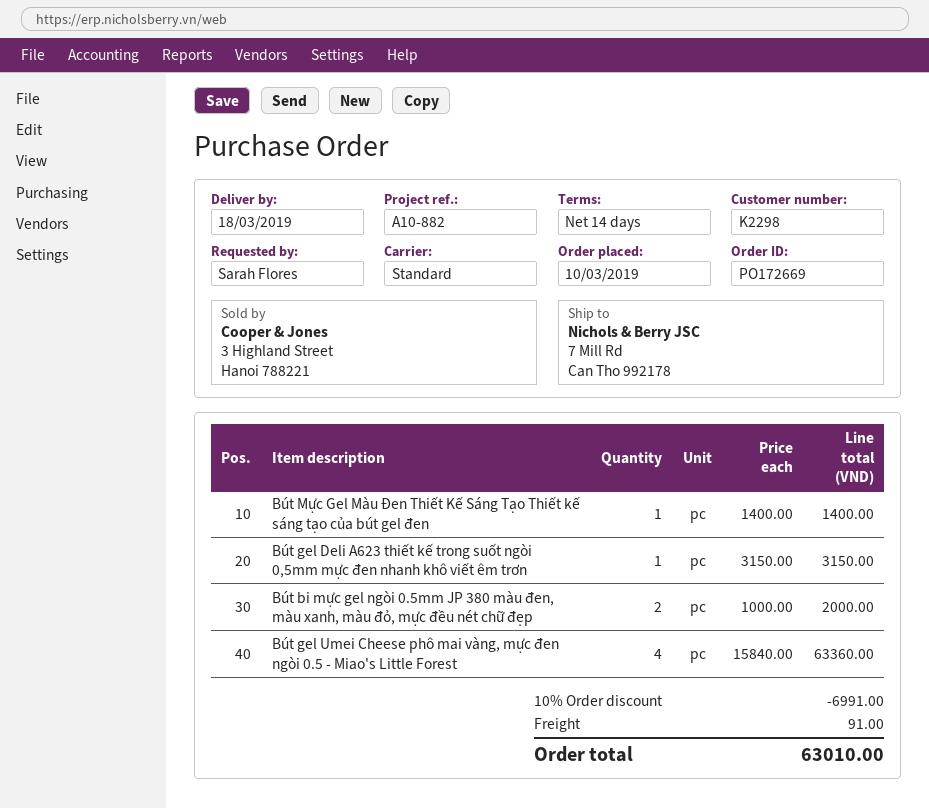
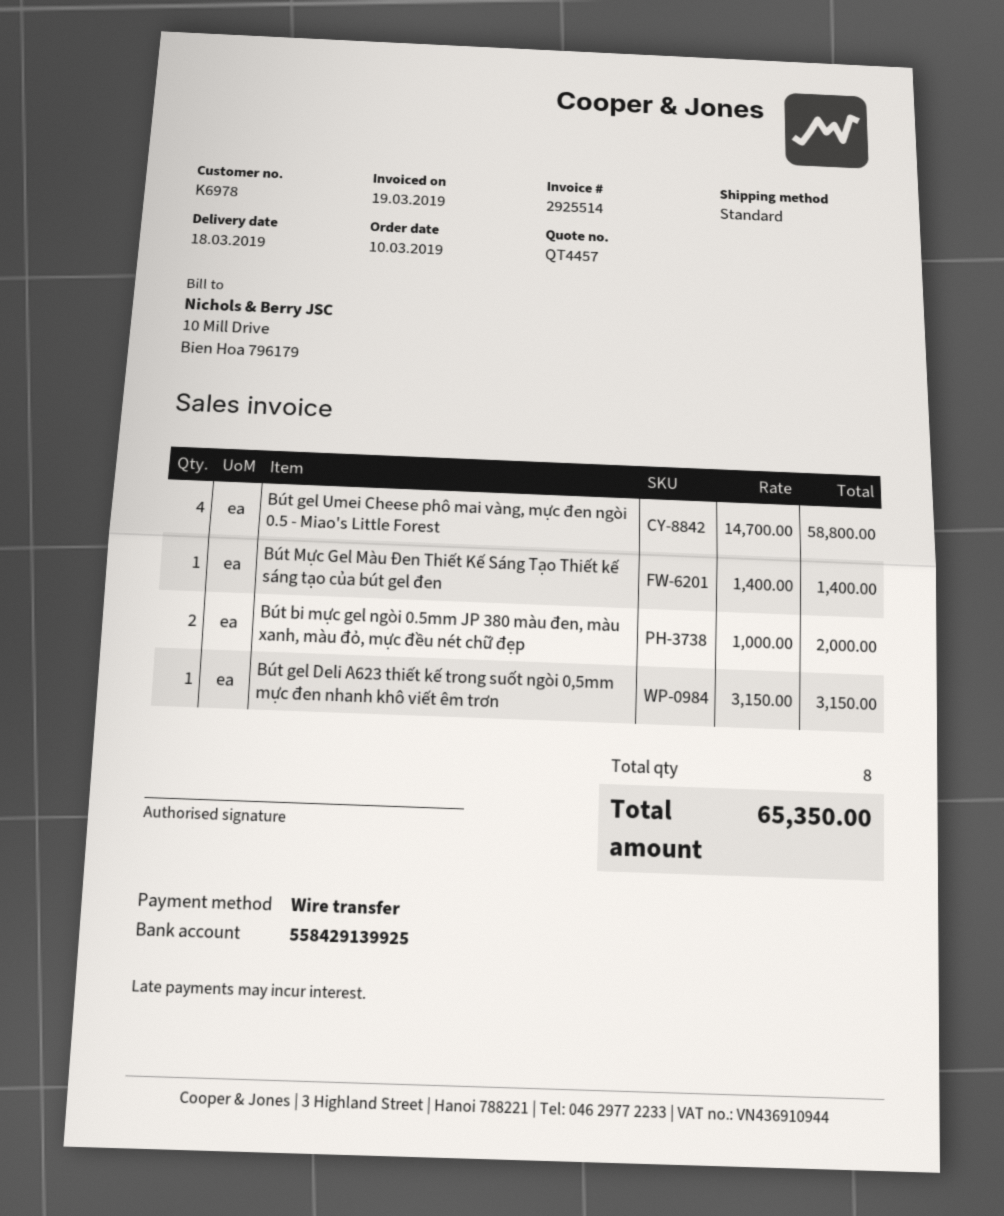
customer number: K2298 -> K6978
Bút gel Umei Cheese phô mai vàng, mực đen ngòi 0.5 - Miao's Little Forest: 4 x 15840.00 = 63360.00 -> 4 x 14700.00 = 58800.00
discount: 10% = 6991.00 -> none
shipping: 91.00 -> none
total: 63010.00 -> 65350.00

